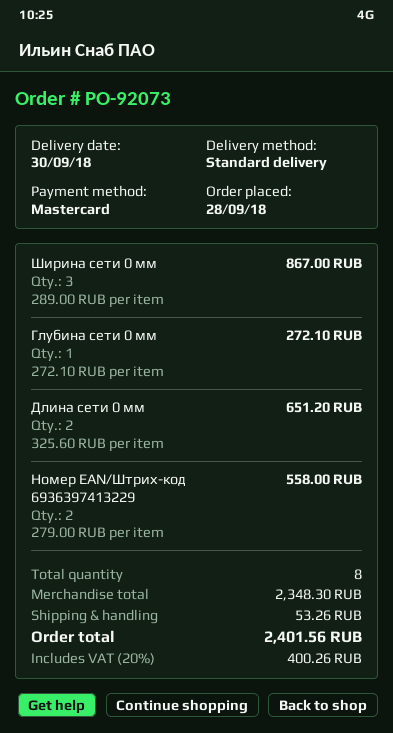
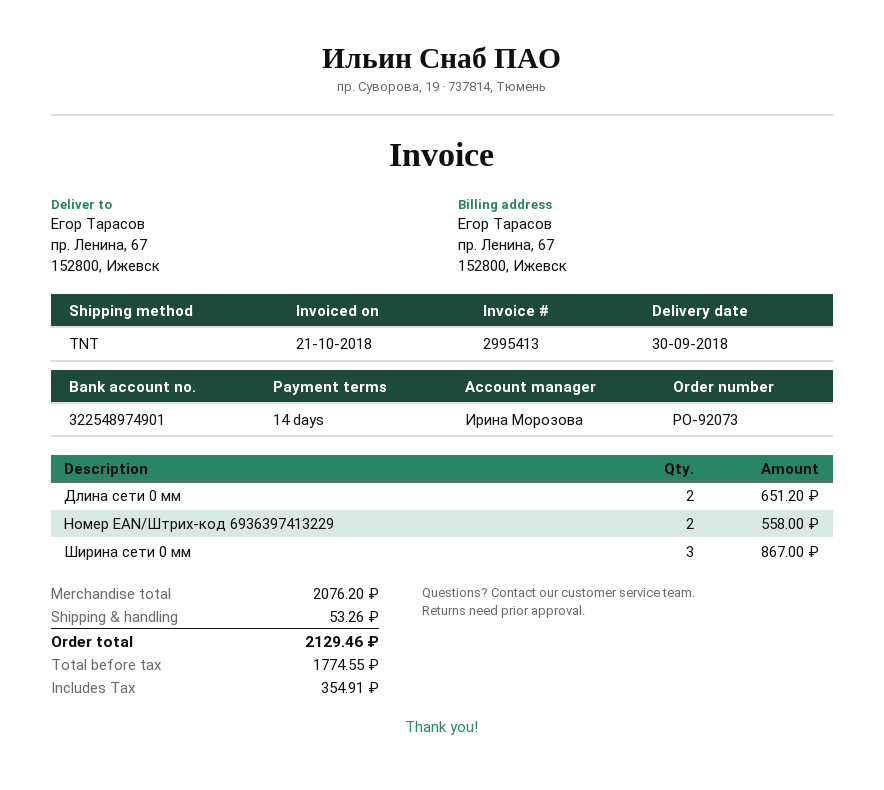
shipping method: standard -> TNT
Глубина сети 0 мм: 1 for 272.10 -> none
subtotal: 2348.30 -> 2076.20
tax: 400.26 -> 354.91
total: 2401.56 -> 2129.46

